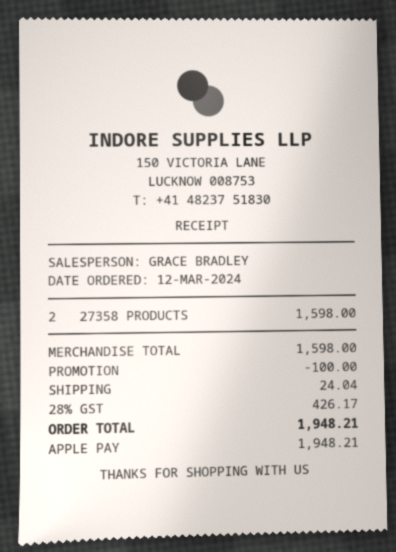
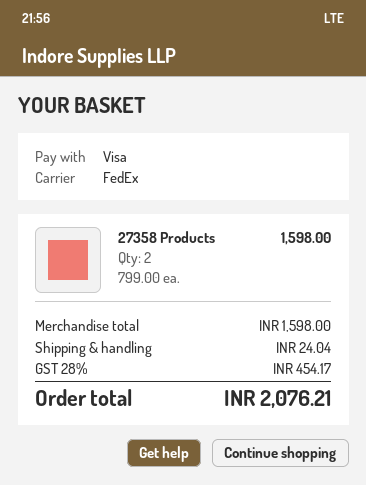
payment method: Apple Pay -> Visa
discount: 100.00 -> none
tax: 28% = 426.17 -> 28% = 454.17
total: 1948.21 -> 2076.21

